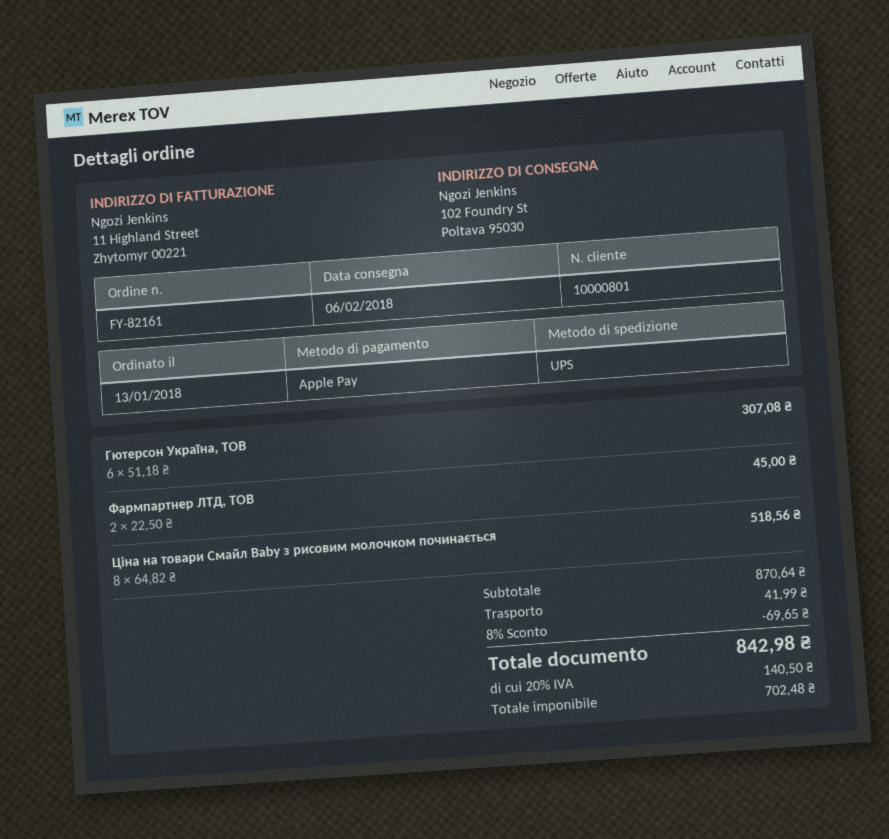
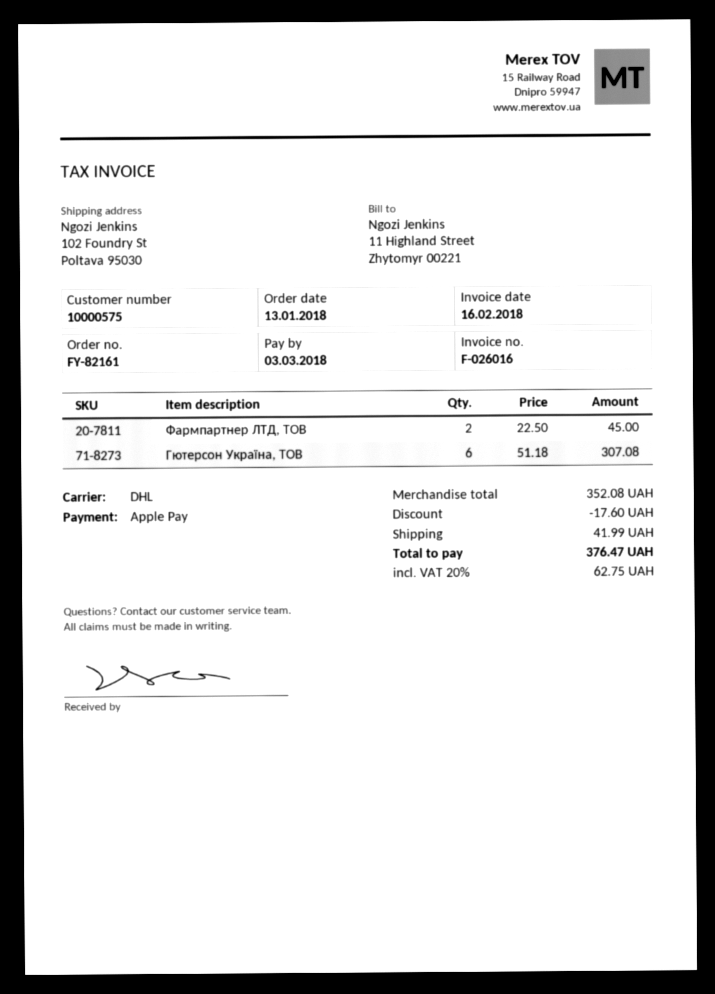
customer number: 10000801 -> 10000575
shipping method: UPS -> DHL
Ціна на товари Смайл Baby з рисовим молочком починається: 8 x 64.82 = 518.56 -> none
subtotal: 870.64 -> 352.08
discount: 69.65 -> 17.60
tax: 20% = 140.50 -> 20% = 62.75
total: 842.98 -> 376.47

